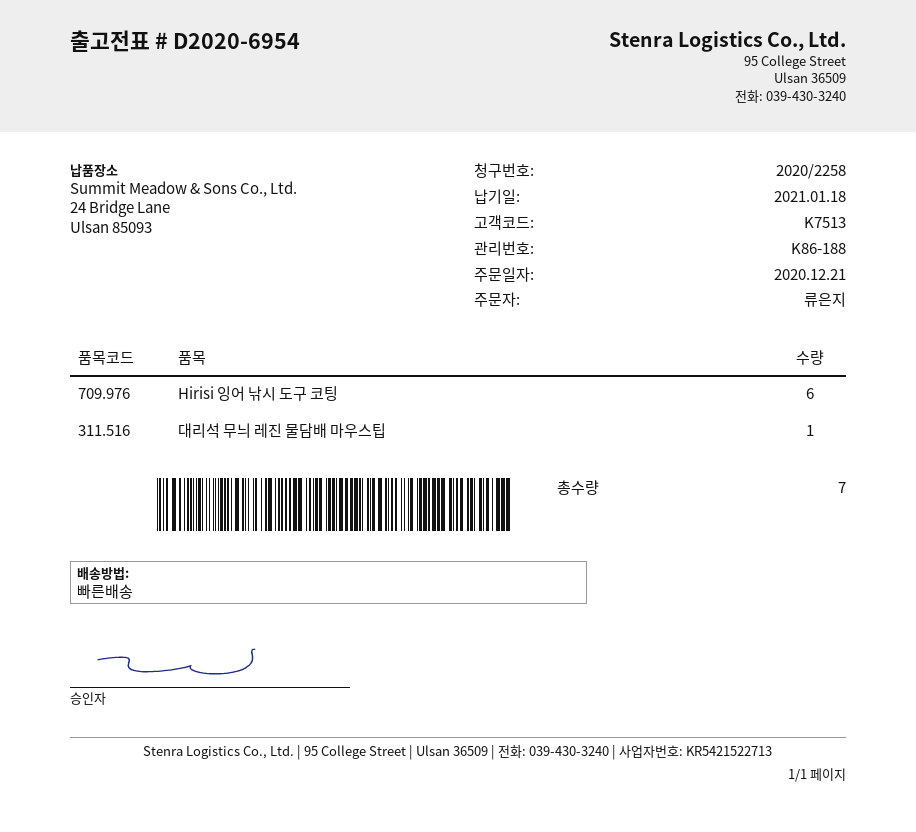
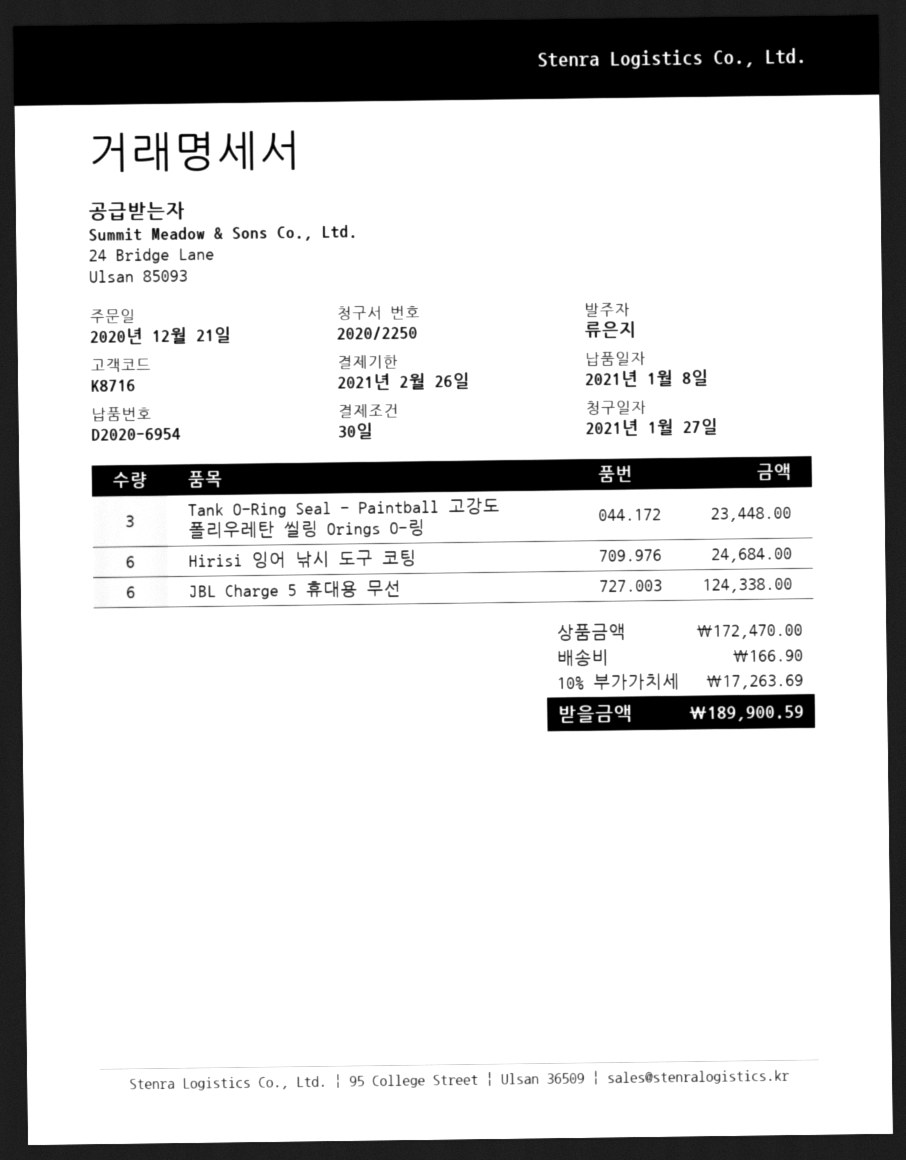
delivery date: 2021-01-18 -> 2021-01-08
invoice number: 2020/2258 -> 2020/2250
customer number: K7513 -> K8716
대리석 무늬 레진 물담배 마우스팁: 1 -> none
Tank O-Ring Seal - Paintball 고강도 폴리우레탄 씰링 Orings O-링: none -> 3
JBL Charge 5 휴대용 무선: none -> 6

